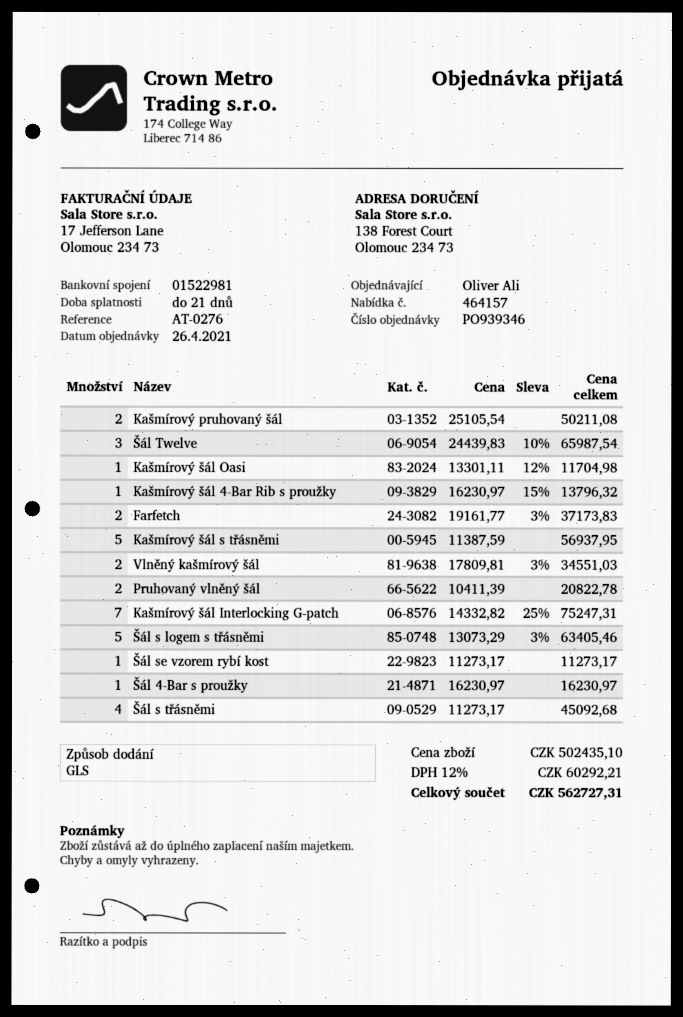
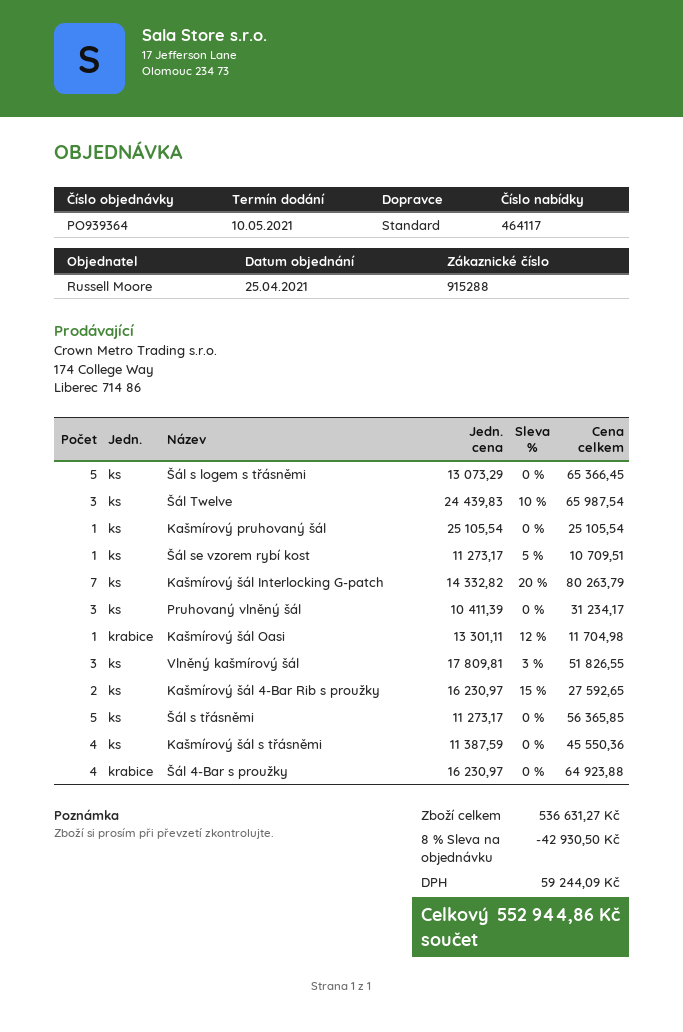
quote number: 464157 -> 464117
order number: PO939346 -> PO939364
order date: 2021-04-26 -> 2021-04-25
ordered by: Oliver Ali -> Russell Moore
shipping method: GLS -> standard
Kašmírový pruhovaný šál: 2 x 25105.54 = 50211.08 -> 1 x 25105.54 = 25105.54
Kašmírový šál 4-Bar Rib s proužky: 1 x 16230.97 - 15% = 13796.32 -> 2 x 16230.97 - 15% = 27592.65
Farfetch: 2 x 19161.77 - 3% = 37173.83 -> none
Kašmírový šál s třásněmi: 5 x 11387.59 = 56937.95 -> 4 x 11387.59 = 45550.36
Vlněný kašmírový šál: 2 x 17809.81 - 3% = 34551.03 -> 3 x 17809.81 - 3% = 51826.55
Pruhovaný vlněný šál: 2 x 10411.39 = 20822.78 -> 3 x 10411.39 = 31234.17
Kašmírový šál Interlocking G-patch: 7 x 14332.82 - 25% = 75247.31 -> 7 x 14332.82 - 20% = 80263.79
Šál s logem s třásněmi: 5 x 13073.29 - 3% = 63405.46 -> 5 x 13073.29 = 65366.45
Šál se vzorem rybí kost: 1 x 11273.17 = 11273.17 -> 1 x 11273.17 - 5% = 10709.51
Šál 4-Bar s proužky: 1 x 16230.97 = 16230.97 -> 4 x 16230.97 = 64923.88
Šál s třásněmi: 4 x 11273.17 = 45092.68 -> 5 x 11273.17 = 56365.85
subtotal: 502435.10 -> 536631.27
discount: none -> 8% = 42930.50
tax: 60292.21 -> 59244.09
total: 562727.31 -> 552944.86

